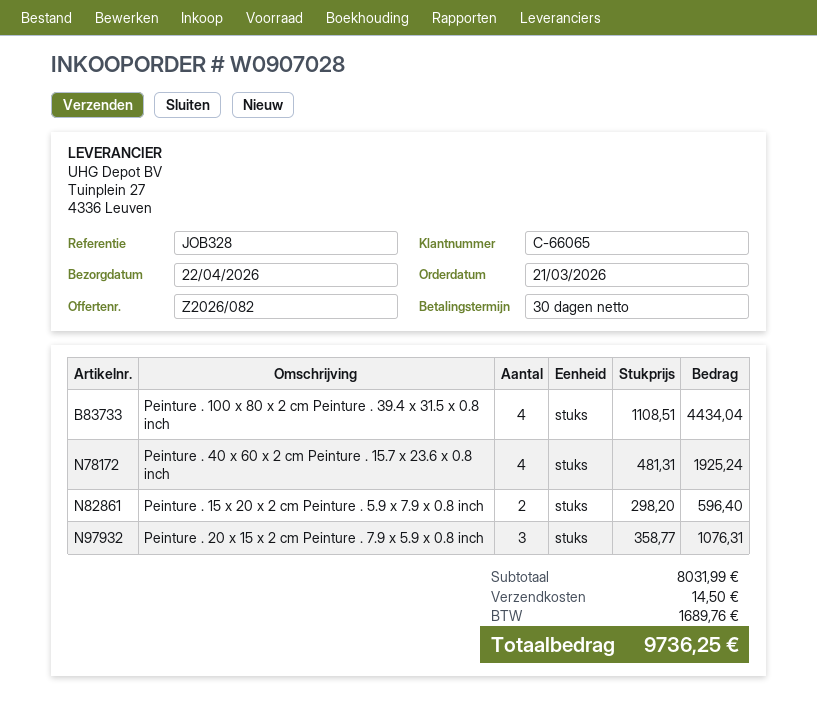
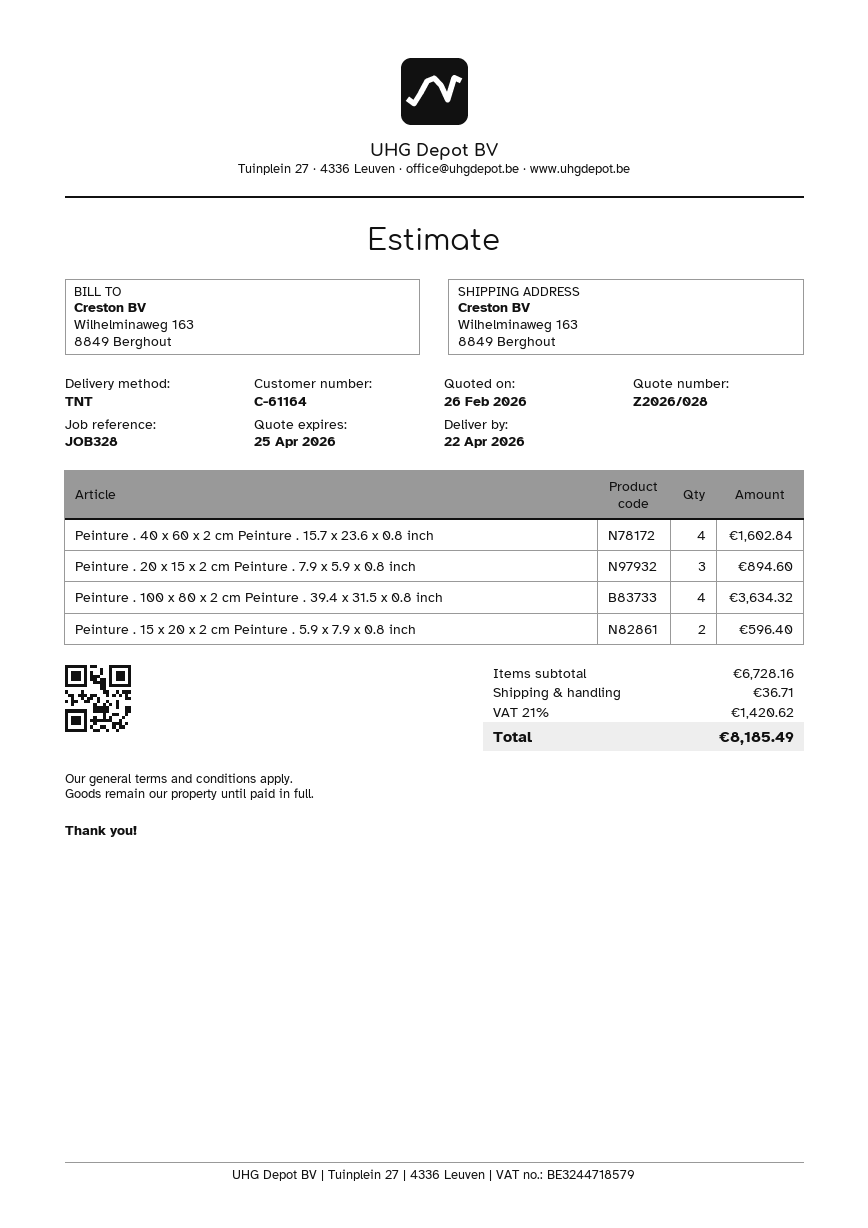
quote number: Z2026/082 -> Z2026/028
customer number: C-66065 -> C-61164
Peinture . 100 x 80 x 2 cm Peinture . 39.4 x 31.5 x 0.8 inch: 4 for 4434.04 -> 4 for 3634.32
Peinture . 40 x 60 x 2 cm Peinture . 15.7 x 23.6 x 0.8 inch: 4 for 1925.24 -> 4 for 1602.84
Peinture . 20 x 15 x 2 cm Peinture . 7.9 x 5.9 x 0.8 inch: 3 for 1076.31 -> 3 for 894.60
subtotal: 8031.99 -> 6728.16
shipping: 14.50 -> 36.71
tax: 1689.76 -> 1420.62
total: 9736.25 -> 8185.49

